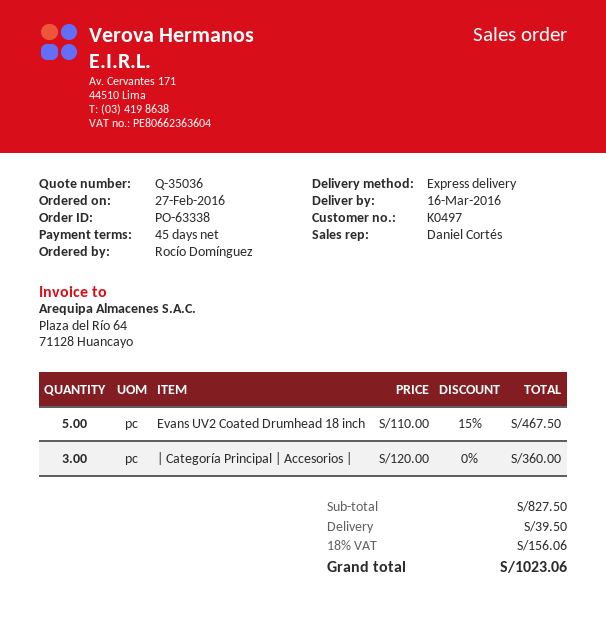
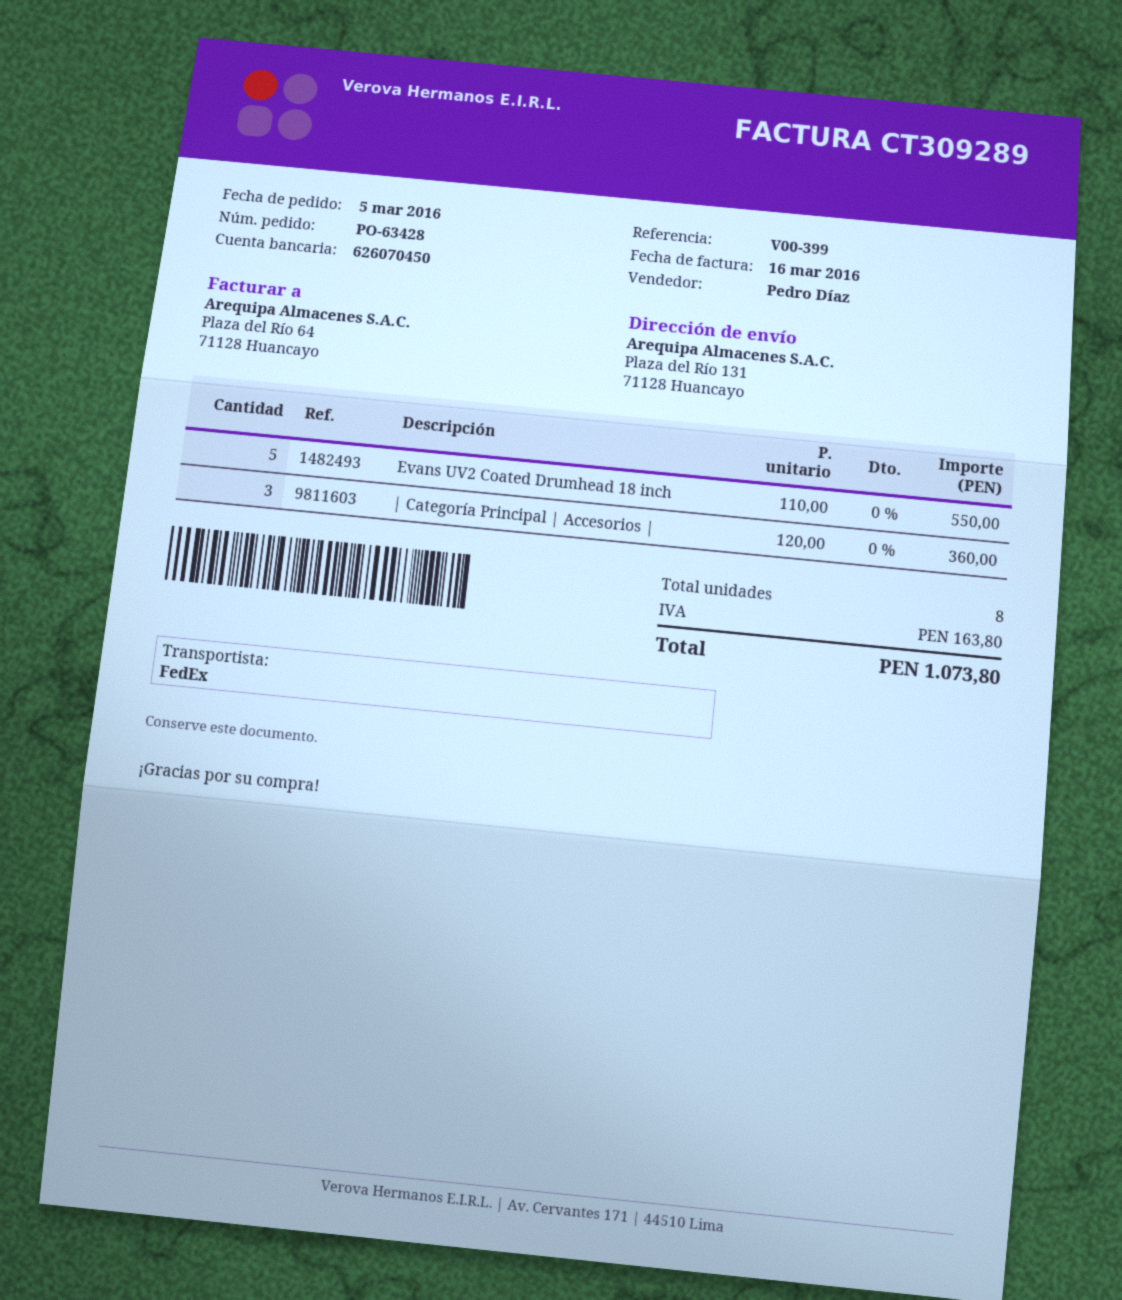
order number: PO-63338 -> PO-63428
order date: 2016-02-27 -> 2016-03-05
sales rep: Daniel Cortés -> Pedro Díaz
shipping method: express -> FedEx
Evans UV2 Coated Drumhead 18 inch: 5 x 110.00 - 15% = 467.50 -> 5 x 110.00 = 550.00
shipping: 39.50 -> none
tax: 156.06 -> 163.80
total: 1023.06 -> 1073.80

